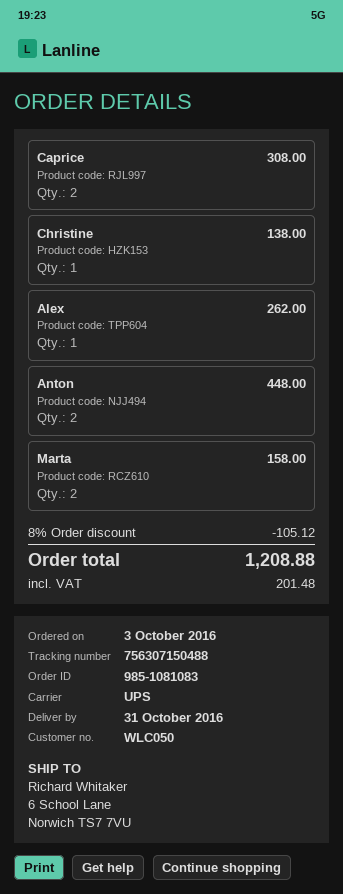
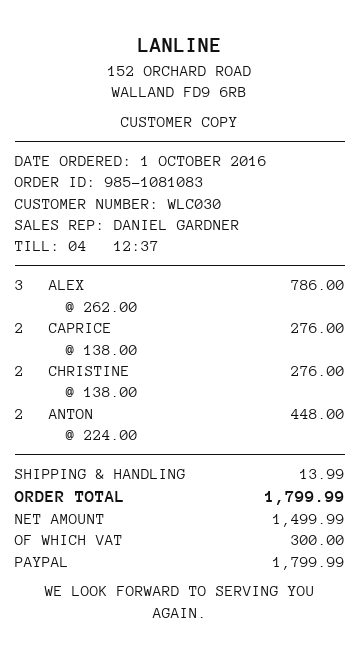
order date: 2016-10-03 -> 2016-10-01
customer number: WLC050 -> WLC030
Caprice: 2 for 308.00 -> 2 for 276.00
Christine: 1 for 138.00 -> 2 for 276.00
Alex: 1 for 262.00 -> 3 for 786.00
Marta: 2 for 158.00 -> none
discount: 8% = 105.12 -> none
shipping: none -> 13.99
tax: 201.48 -> 300.00
total: 1208.88 -> 1799.99

